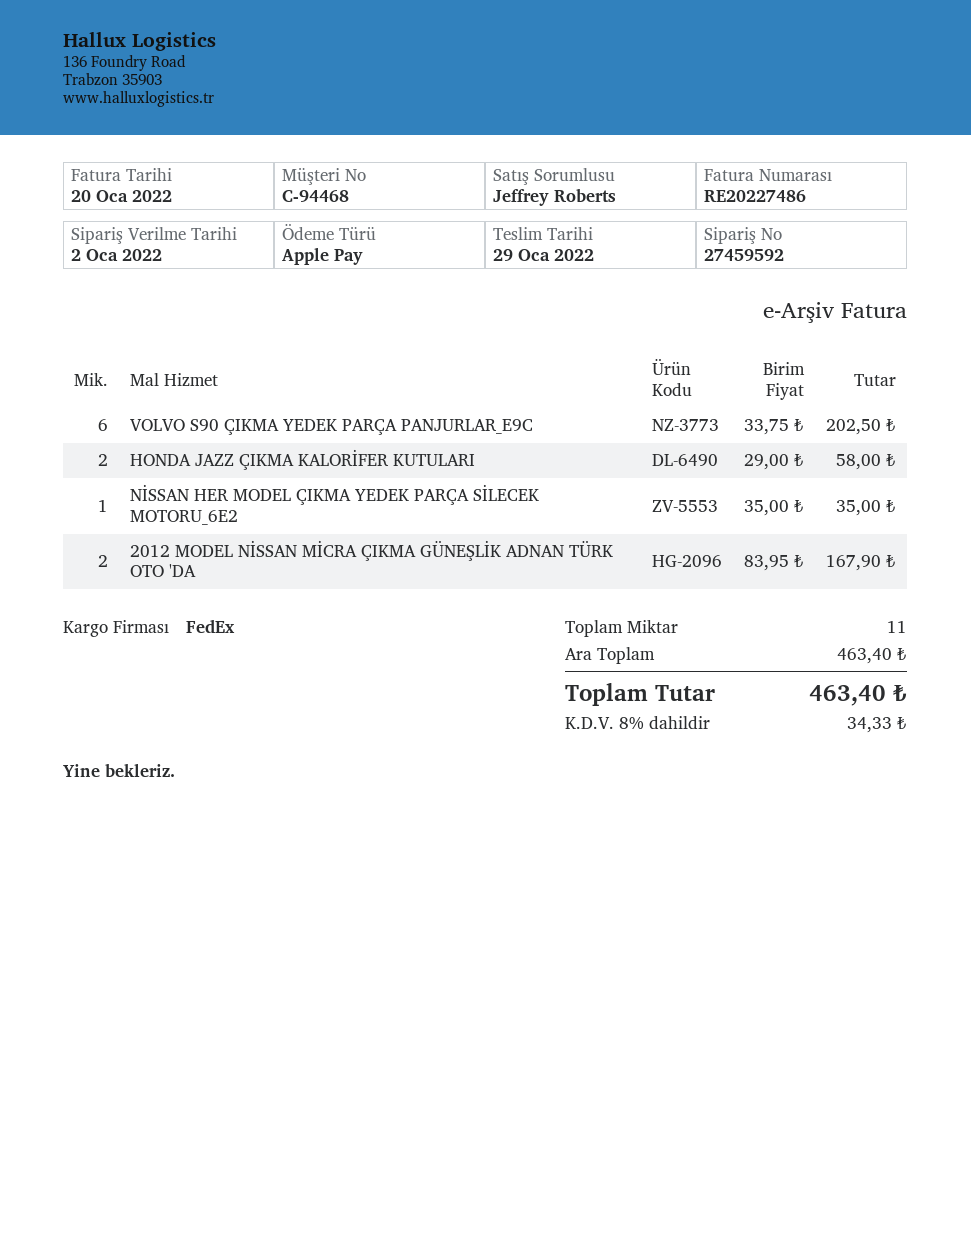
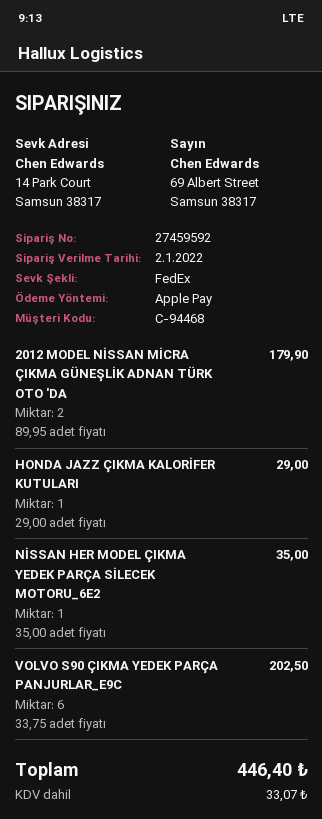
HONDA JAZZ ÇIKMA KALORİFER KUTULARI: 2 x 29.00 = 58.00 -> 1 x 29.00 = 29.00
2012 MODEL NİSSAN MİCRA ÇIKMA GÜNEŞLİK ADNAN TÜRK OTO 'DA: 2 x 83.95 = 167.90 -> 2 x 89.95 = 179.90
tax: 34.33 -> 33.07
total: 463.40 -> 446.40

